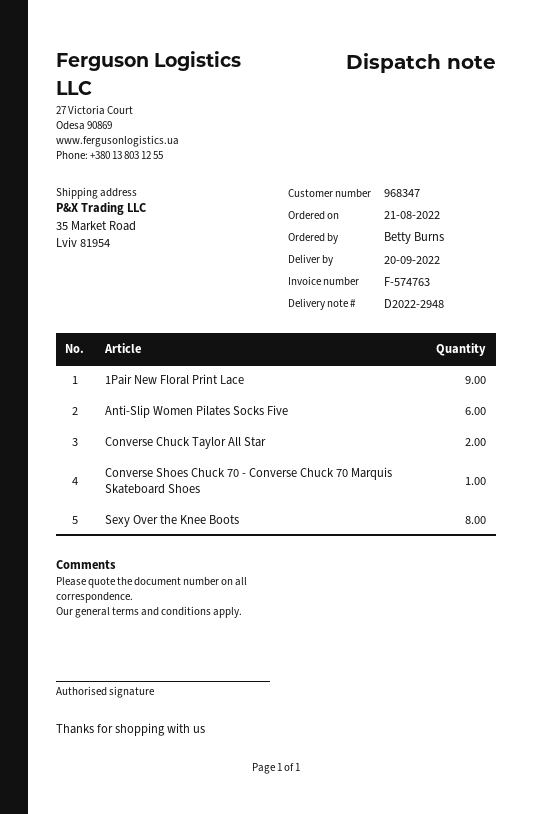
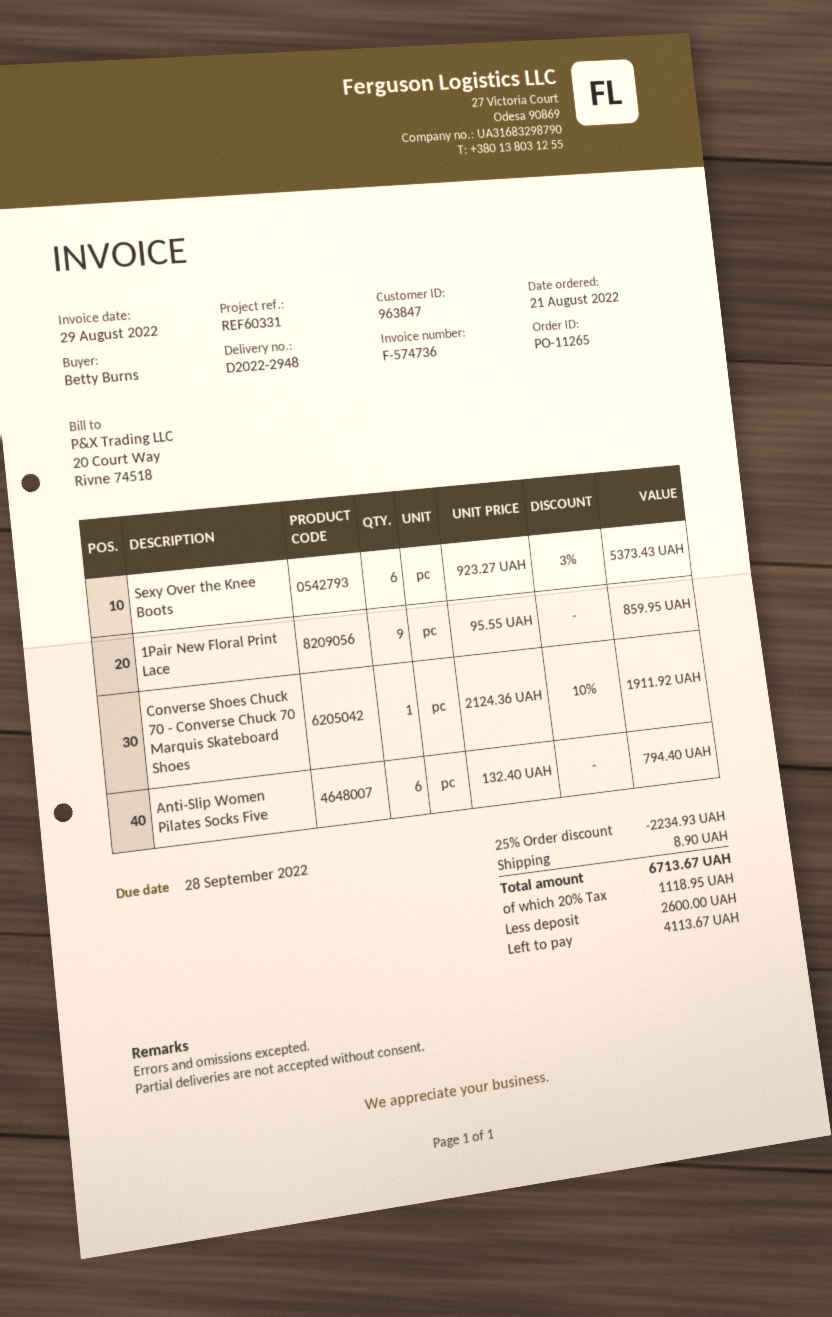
invoice number: F-574763 -> F-574736
customer number: 968347 -> 963847
Converse Chuck Taylor All Star: 2 -> none
Sexy Over the Knee Boots: 8 -> 6

